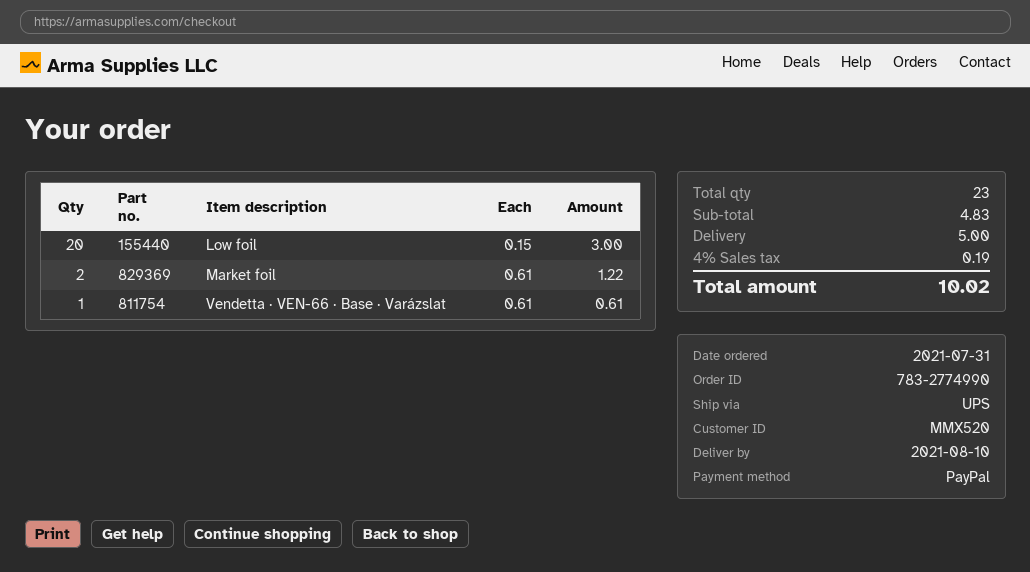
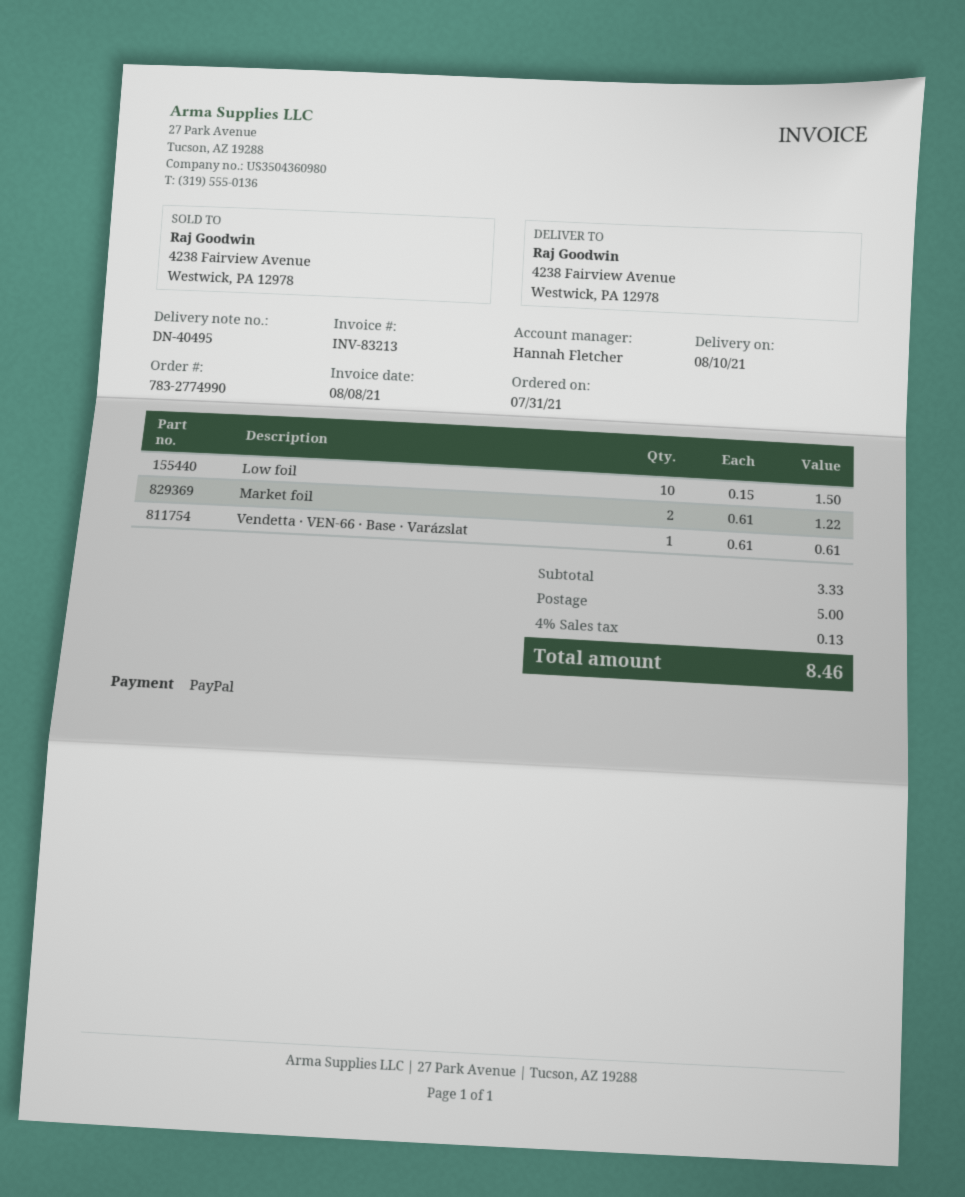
Low foil: 20 x 0.15 = 3.00 -> 10 x 0.15 = 1.50
subtotal: 4.83 -> 3.33
tax: 4% = 0.19 -> 4% = 0.13
total: 10.02 -> 8.46

